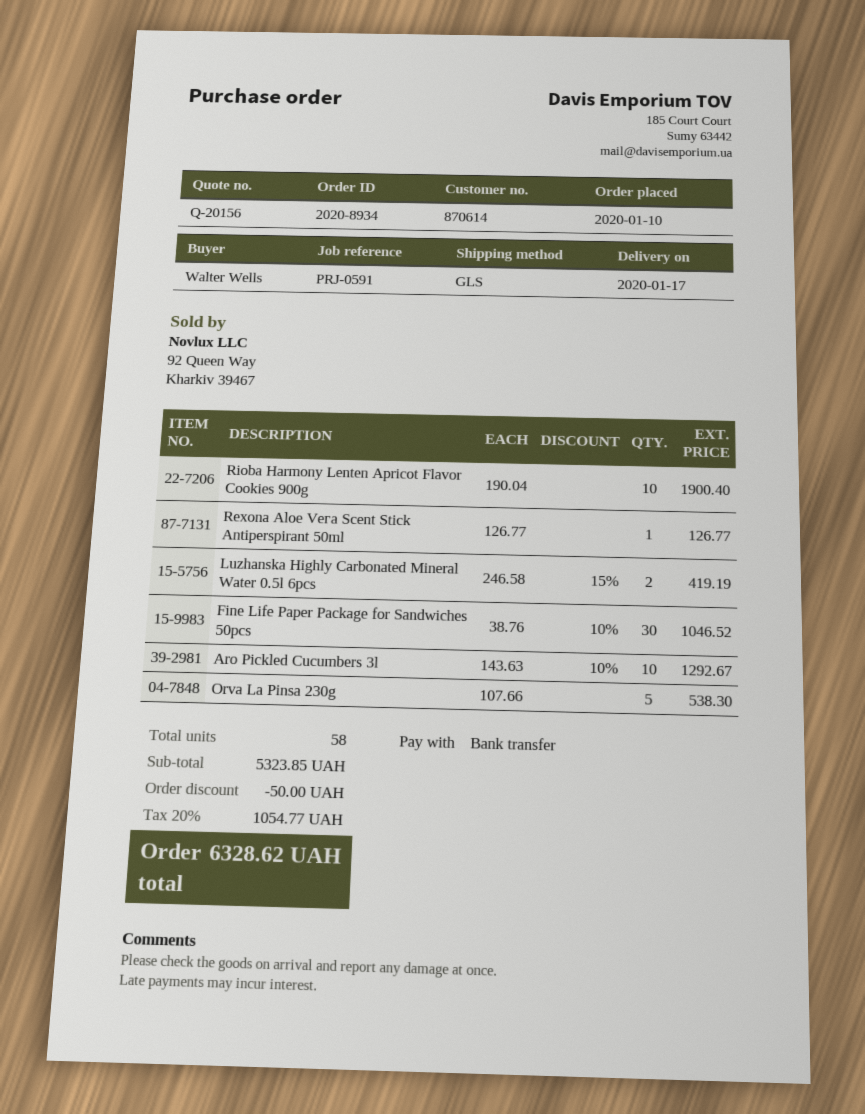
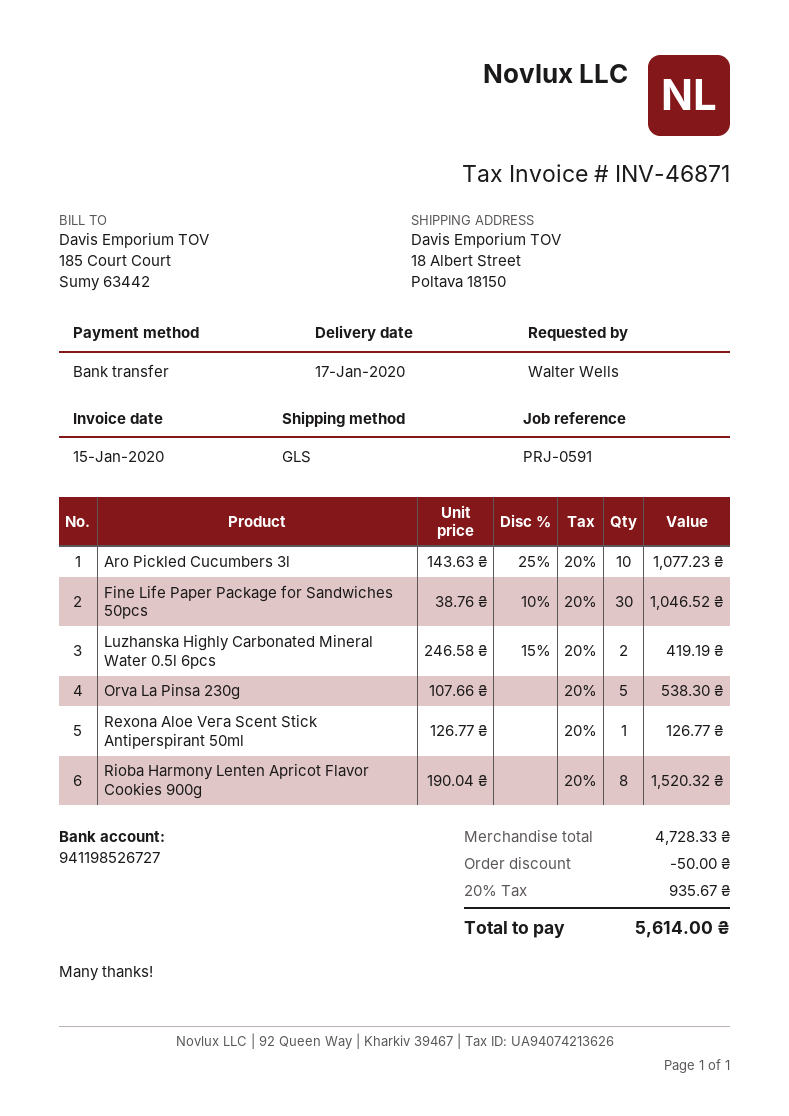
Rioba Harmony Lenten Apricot Flavor Cookies 900g: 10 x 190.04 = 1900.40 -> 8 x 190.04 = 1520.32
Aro Pickled Cucumbers 3l: 10 x 143.63 - 10% = 1292.67 -> 10 x 143.63 - 25% = 1077.23
subtotal: 5323.85 -> 4728.33
tax: 20% = 1054.77 -> 20% = 935.67
total: 6328.62 -> 5614.00

